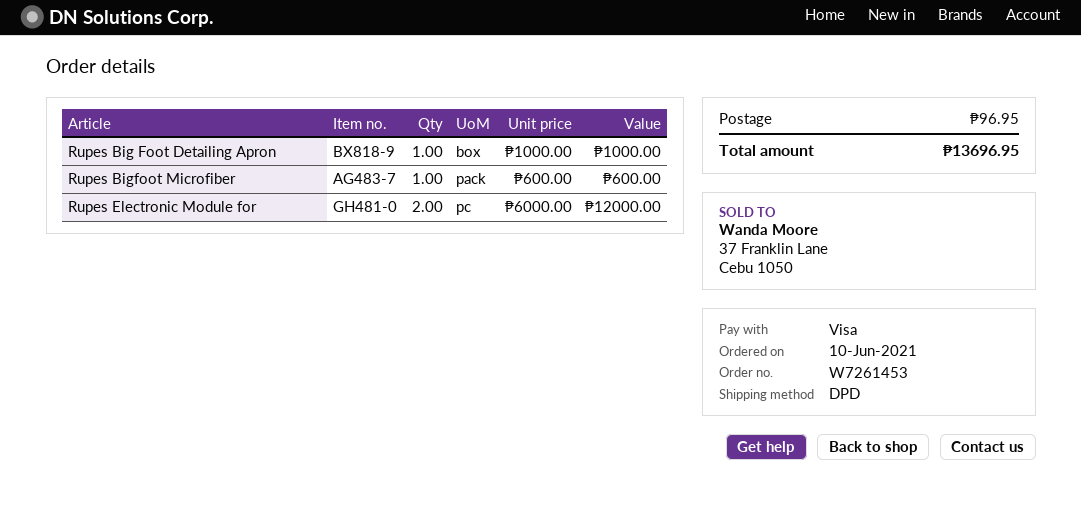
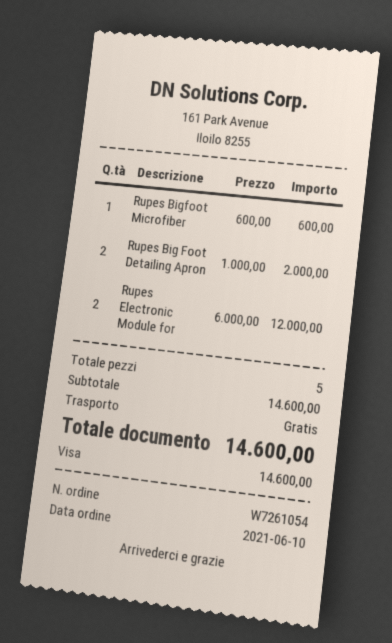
order number: W7261453 -> W7261054
Rupes Big Foot Detailing Apron: 1 x 1000.00 = 1000.00 -> 2 x 1000.00 = 2000.00
shipping: 96.95 -> 0.00
total: 13696.95 -> 14600.00

